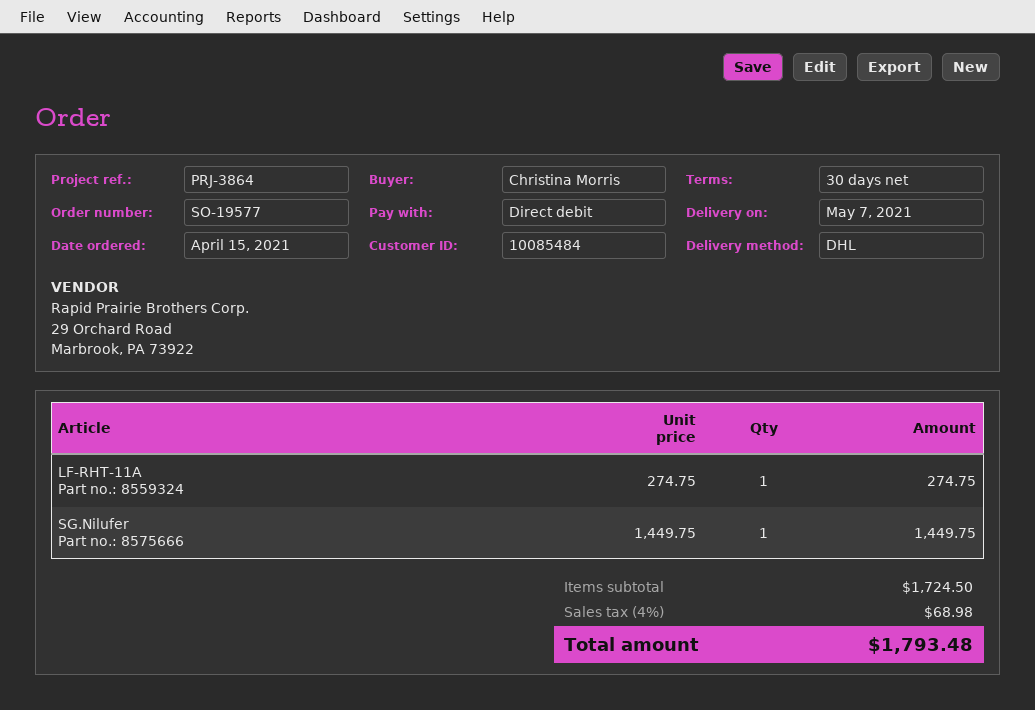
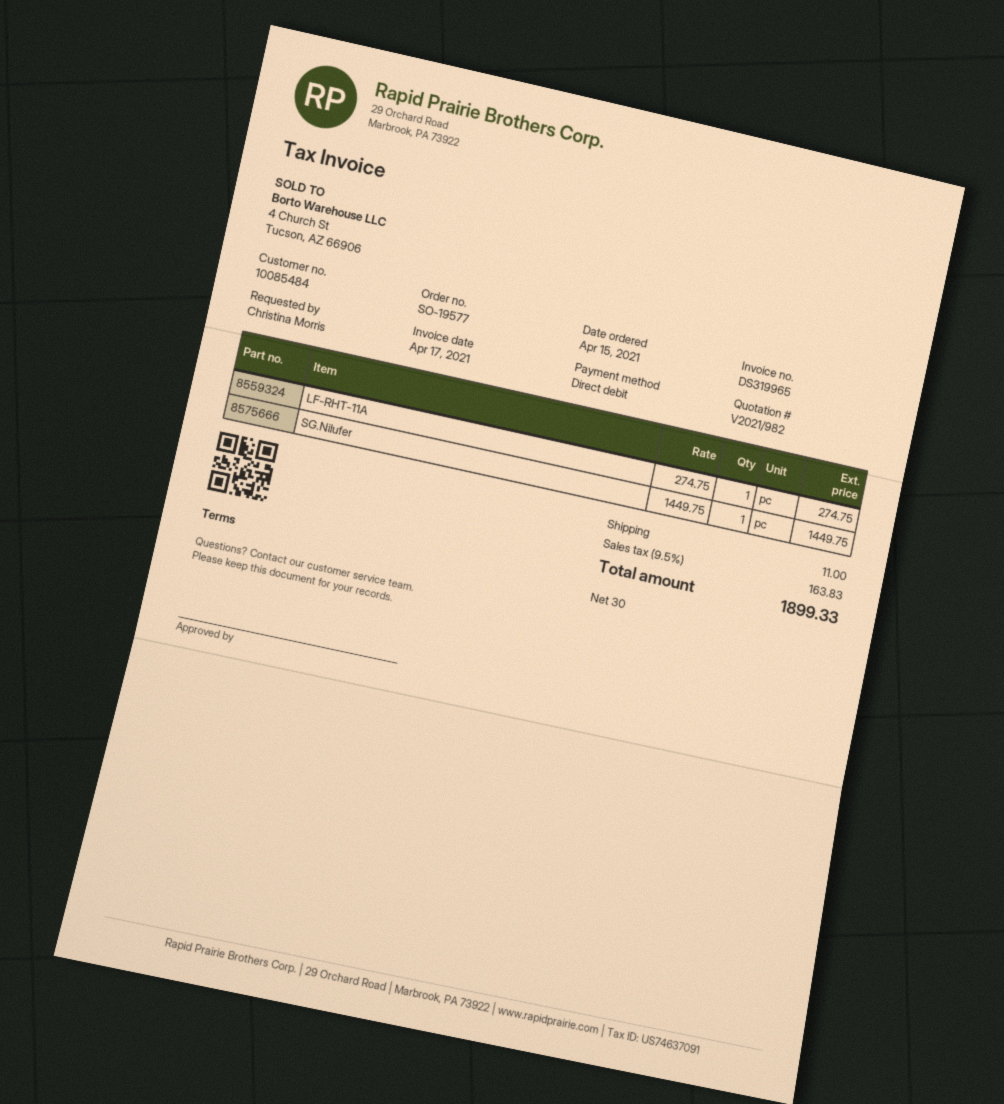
shipping: none -> 11.00
tax: 4% = 68.98 -> 9.5% = 163.83
total: 1793.48 -> 1899.33

